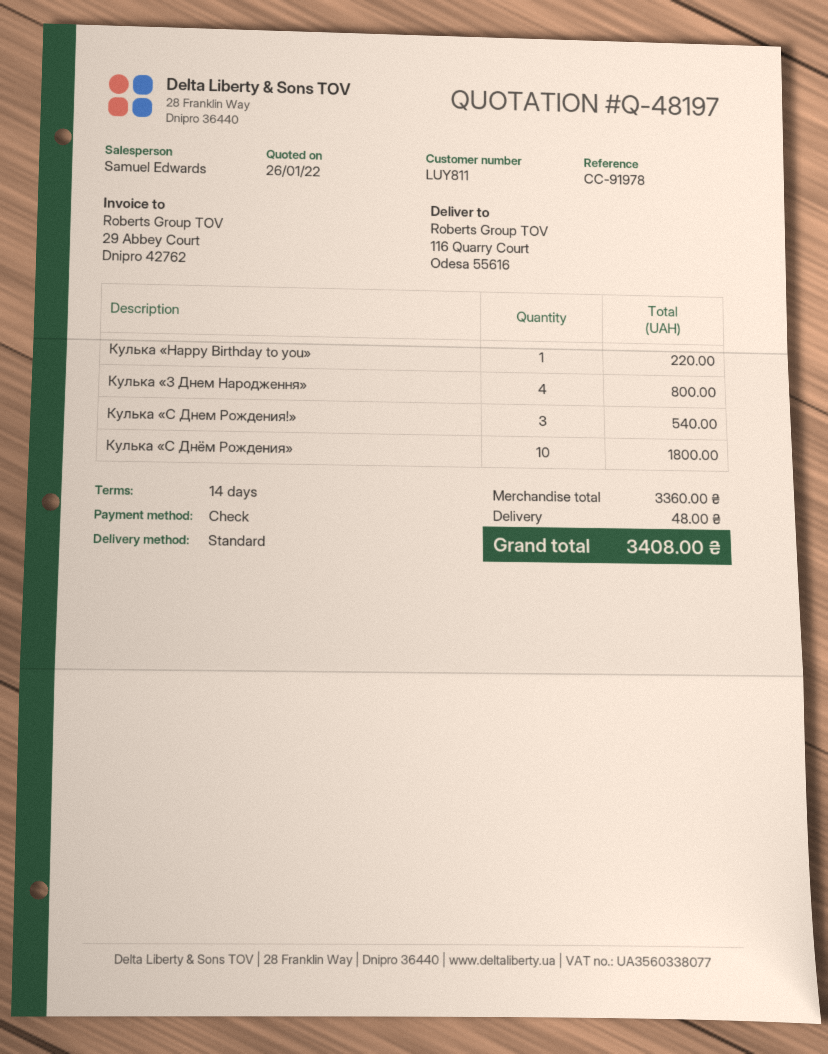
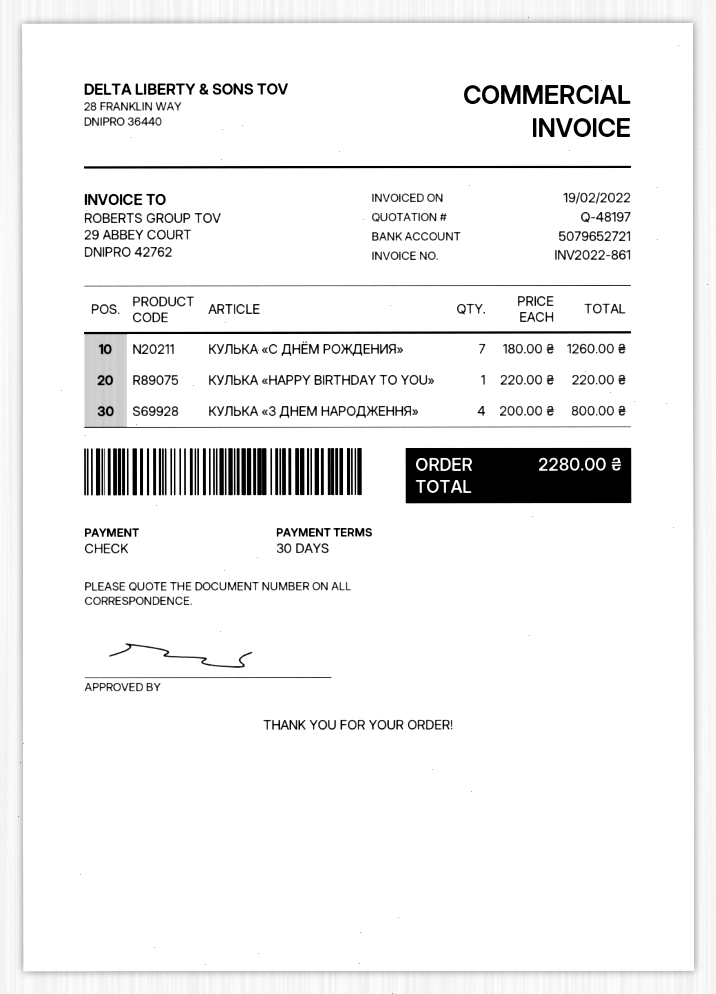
payment terms: 14 days -> 30 days
Кулька «С Днем Рождения!»: 3 for 540.00 -> none
Кулька «С Днём Рождения»: 10 for 1800.00 -> 7 for 1260.00
shipping: 48.00 -> none
total: 3408.00 -> 2280.00

